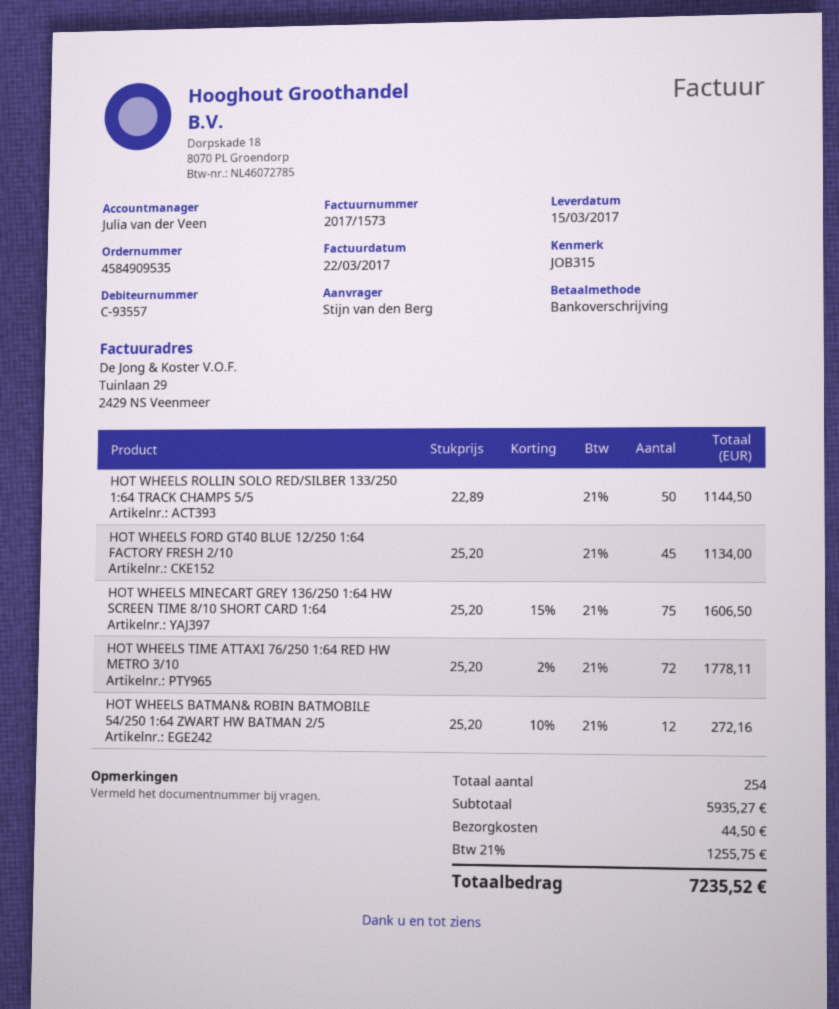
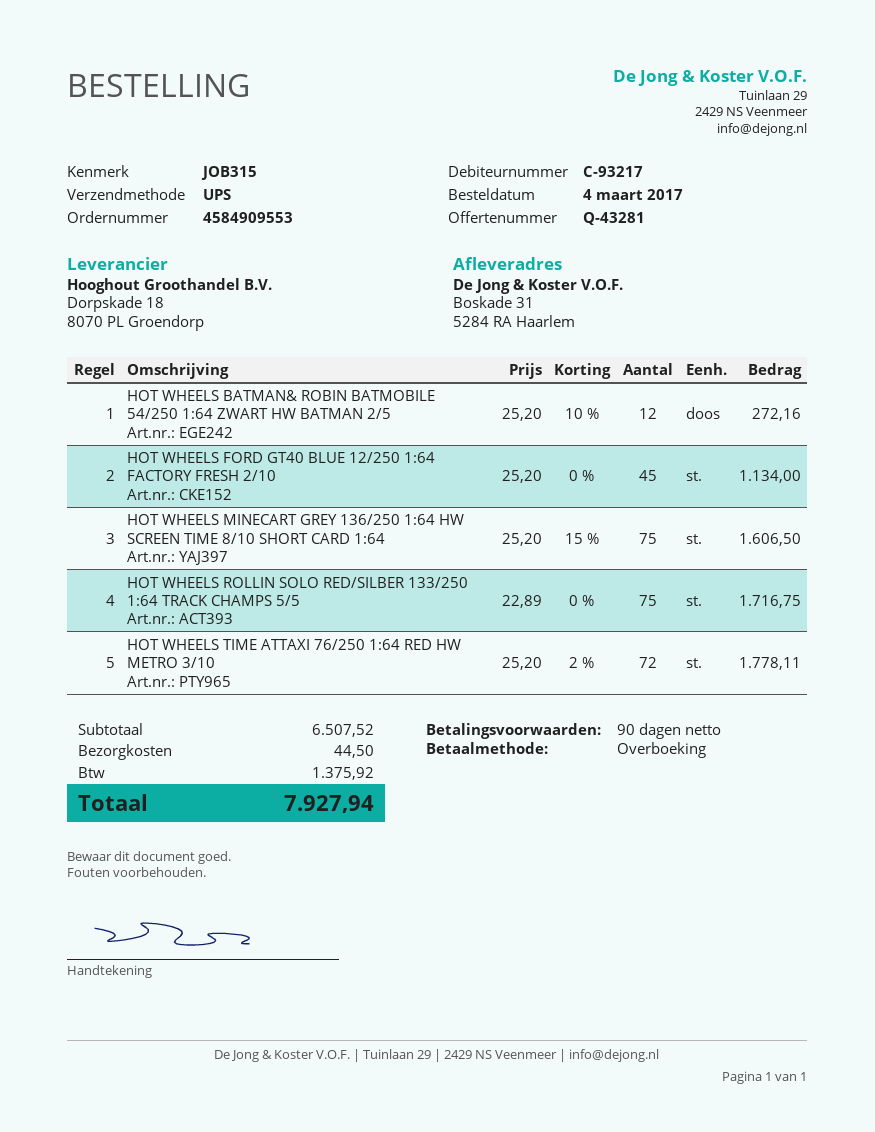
order number: 4584909535 -> 4584909553
customer number: C-93557 -> C-93217
HOT WHEELS ROLLIN SOLO RED/SILBER 133/250 1:64 TRACK CHAMPS 5/5: 50 x 22.89 = 1144.50 -> 75 x 22.89 = 1716.75
subtotal: 5935.27 -> 6507.52
tax: 1255.75 -> 1375.92
total: 7235.52 -> 7927.94

